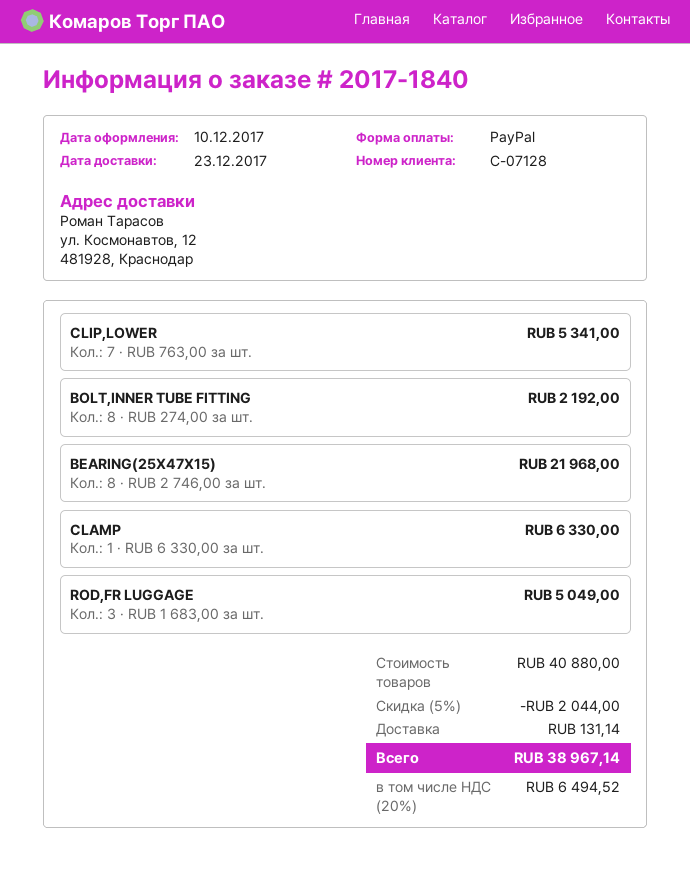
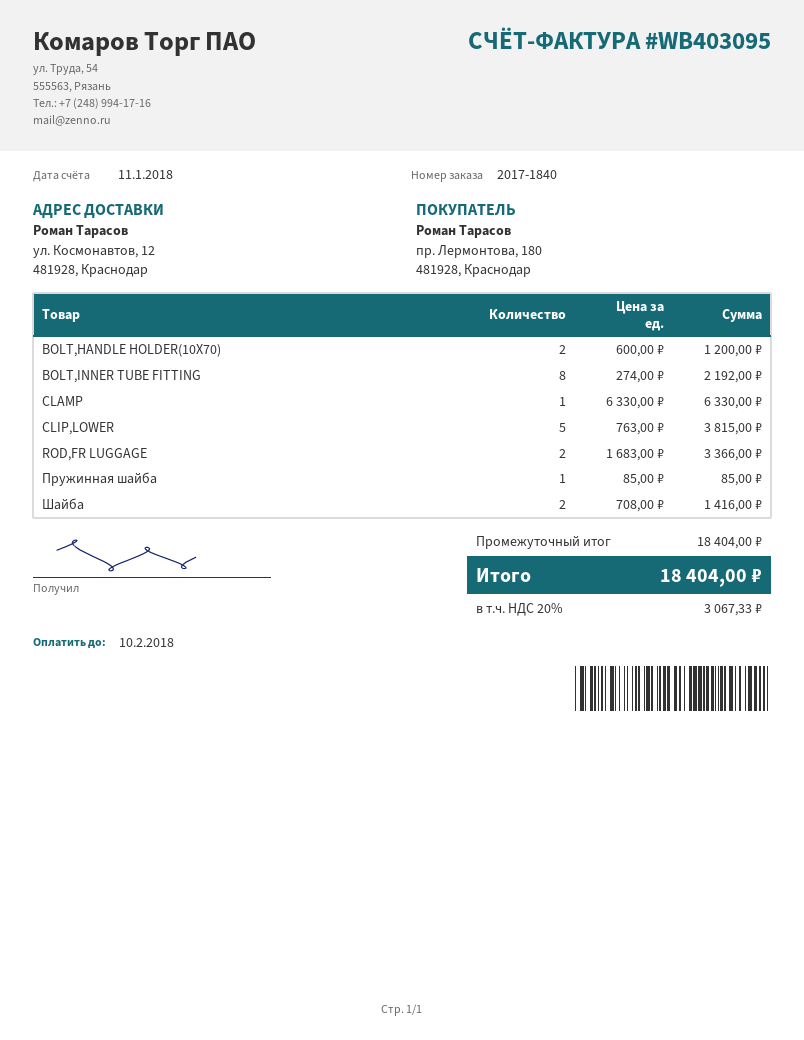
CLIP,LOWER: 7 x 763.00 = 5341.00 -> 5 x 763.00 = 3815.00
BEARING(25X47X15): 8 x 2746.00 = 21968.00 -> none
ROD,FR LUGGAGE: 3 x 1683.00 = 5049.00 -> 2 x 1683.00 = 3366.00
BOLT,HANDLE HOLDER(10X70): none -> 2 x 600.00 = 1200.00
Пружинная шайба: none -> 1 x 85.00 = 85.00
Шайба: none -> 2 x 708.00 = 1416.00
subtotal: 40880.00 -> 18404.00
discount: 5% = 2044.00 -> none
shipping: 131.14 -> none
tax: 20% = 6494.52 -> 20% = 3067.33
total: 38967.14 -> 18404.00

